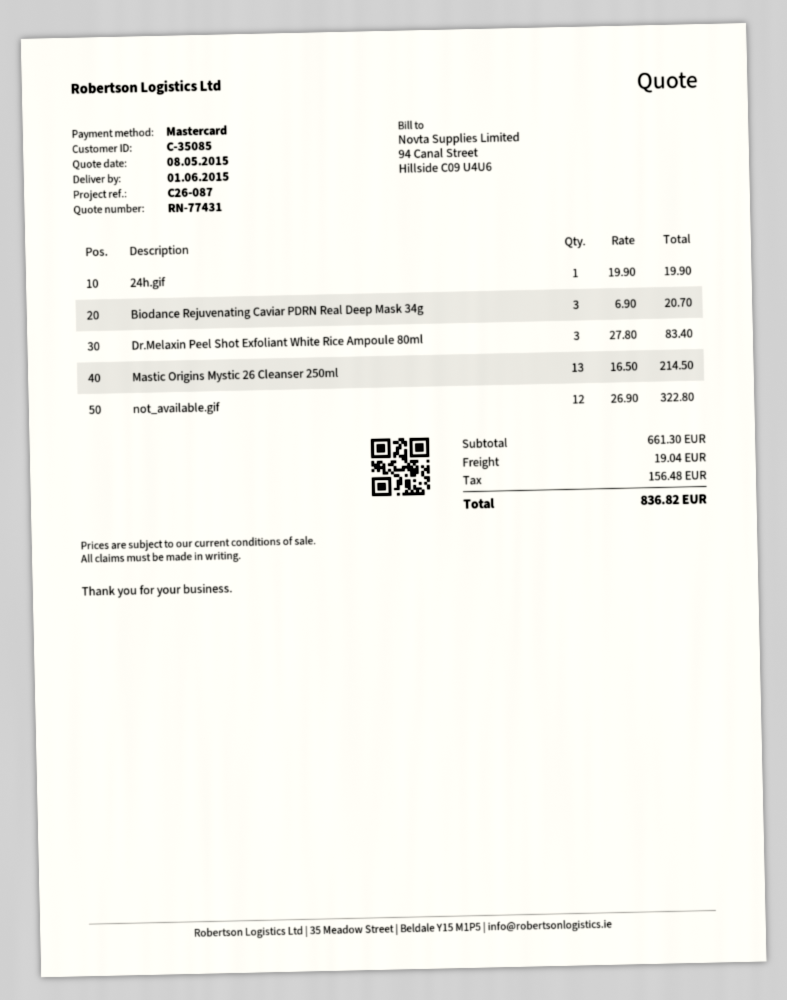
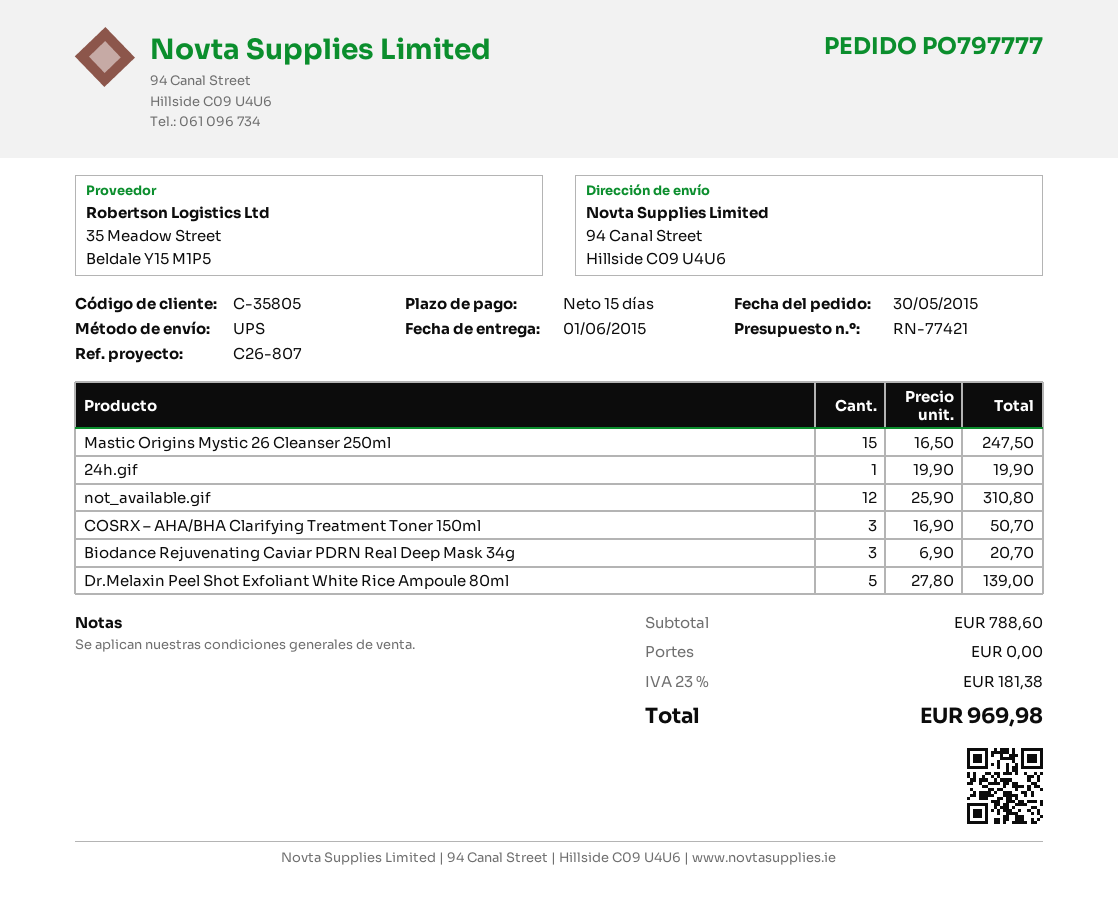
quote number: RN-77431 -> RN-77421
customer number: C-35085 -> C-35805
reference: C26-087 -> C26-807
Dr.Melaxin Peel Shot Exfoliant White Rice Ampoule 80ml: 3 x 27.80 = 83.40 -> 5 x 27.80 = 139.00
Mastic Origins Mystic 26 Cleanser 250ml: 13 x 16.50 = 214.50 -> 15 x 16.50 = 247.50
not_available.gif: 12 x 26.90 = 322.80 -> 12 x 25.90 = 310.80
COSRX – AHA/BHA Clarifying Treatment Toner 150ml: none -> 3 x 16.90 = 50.70
subtotal: 661.30 -> 788.60
shipping: 19.04 -> 0.00
tax: 156.48 -> 181.38
total: 836.82 -> 969.98

